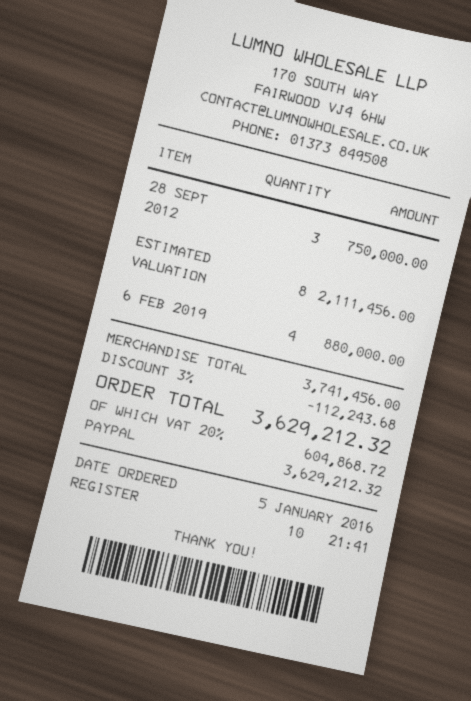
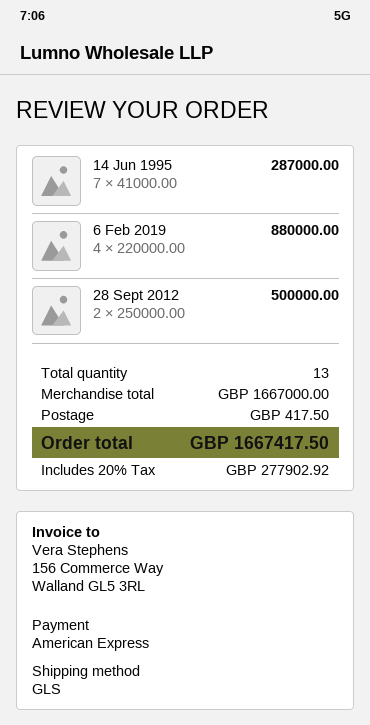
payment method: PayPal -> American Express
28 SEPT 2012: 3 for 750000.00 -> 2 for 500000.00
ESTIMATED VALUATION: 8 for 2111456.00 -> none
14 Jun 1995: none -> 7 for 287000.00
subtotal: 3741456.00 -> 1667000.00
discount: 3% = 112243.68 -> none
shipping: none -> 417.50
tax: 20% = 604868.72 -> 20% = 277902.92
total: 3629212.32 -> 1667417.50

